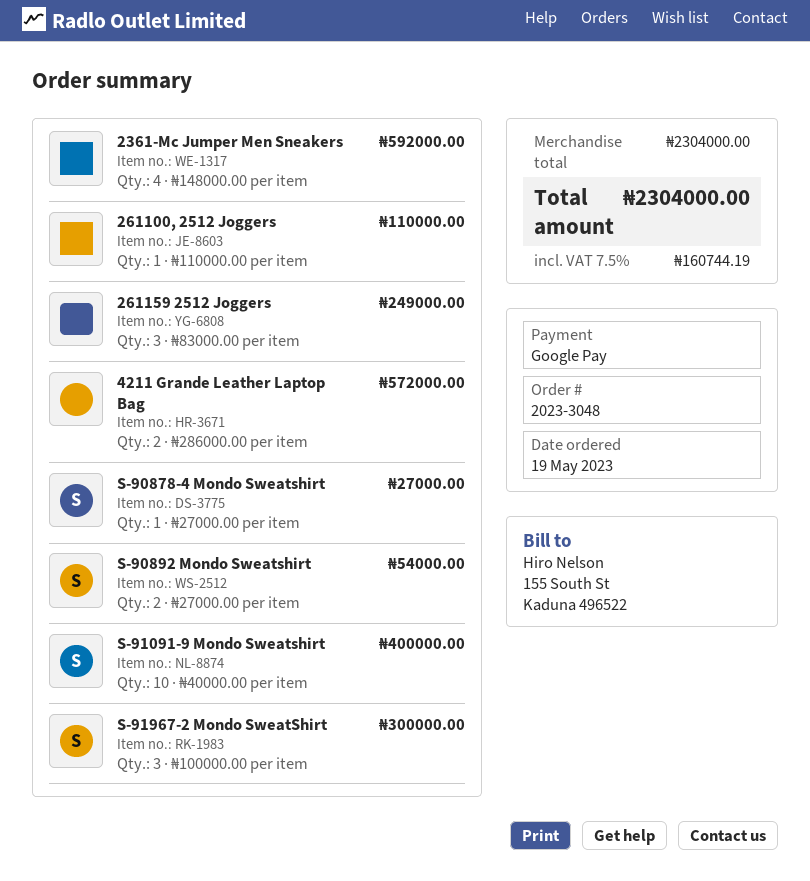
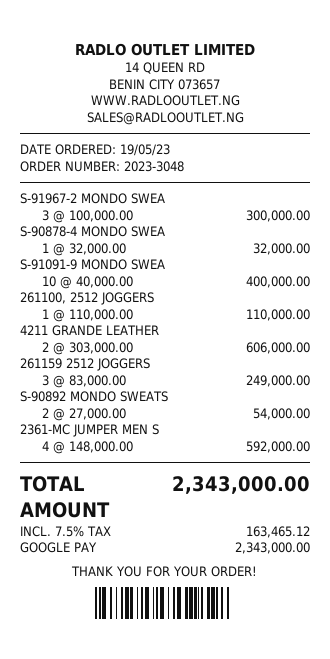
4211 Grande Leather Laptop Bag: 2 x 286000.00 = 572000.00 -> 2 x 303000.00 = 606000.00
S-90878-4 Mondo Sweatshirt: 1 x 27000.00 = 27000.00 -> 1 x 32000.00 = 32000.00
tax: 7.5% = 160744.19 -> 7.5% = 163465.12
total: 2304000.00 -> 2343000.00

